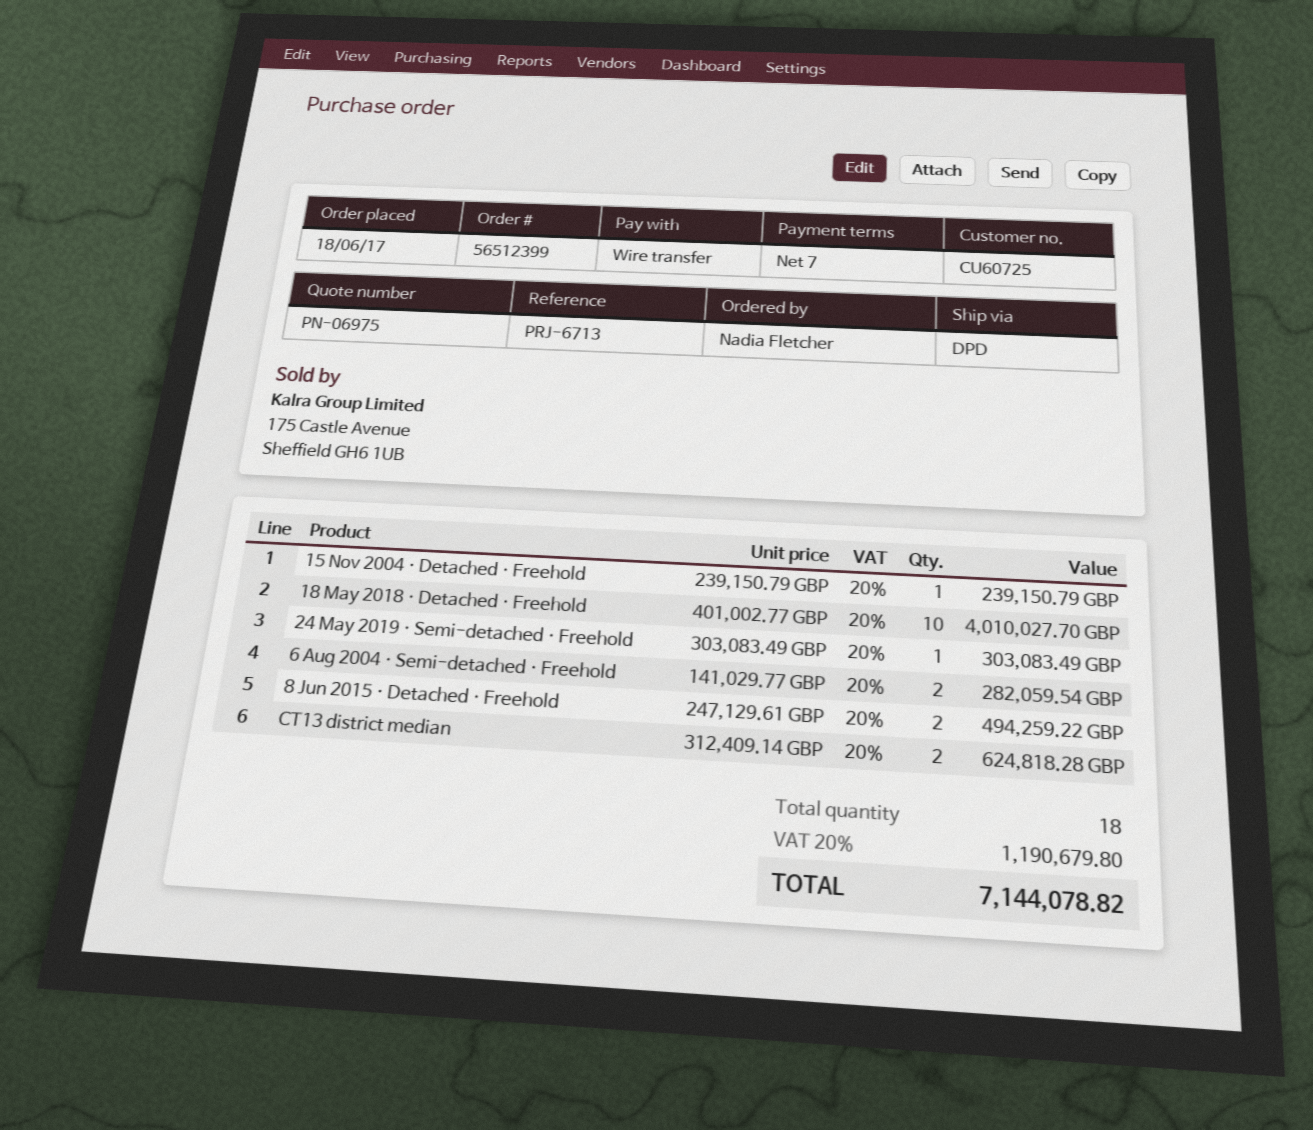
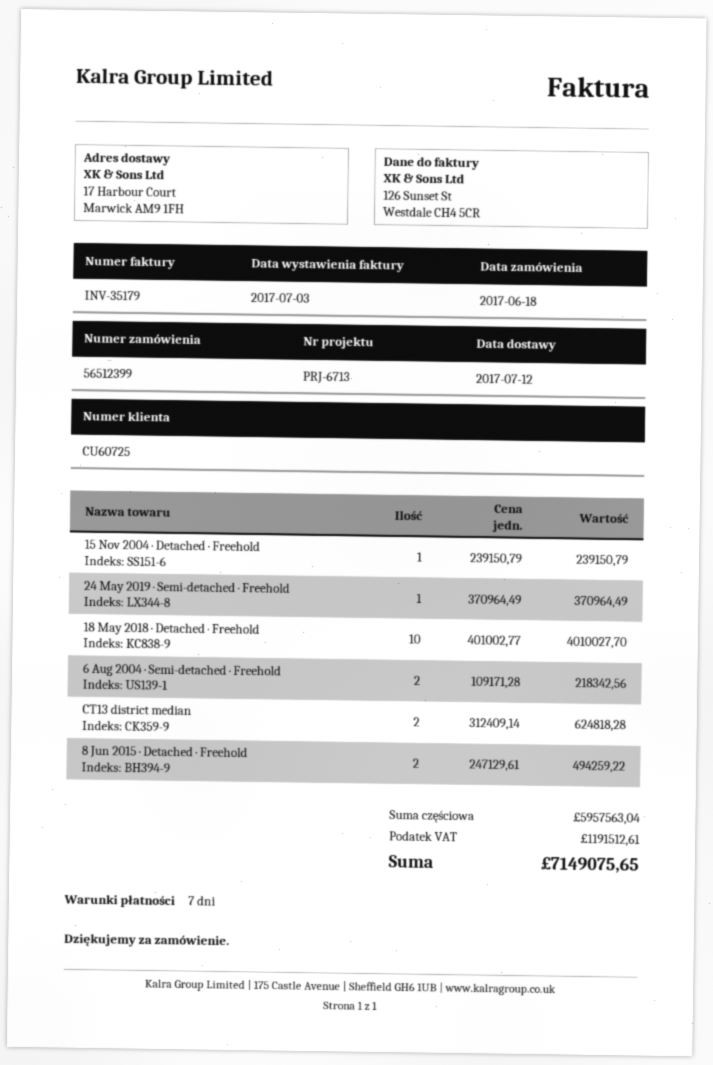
24 May 2019 · Semi-detached · Freehold: 1 x 303083.49 = 303083.49 -> 1 x 370964.49 = 370964.49
6 Aug 2004 · Semi-detached · Freehold: 2 x 141029.77 = 282059.54 -> 2 x 109171.28 = 218342.56
tax: 1190679.80 -> 1191512.61
total: 7144078.82 -> 7149075.65

